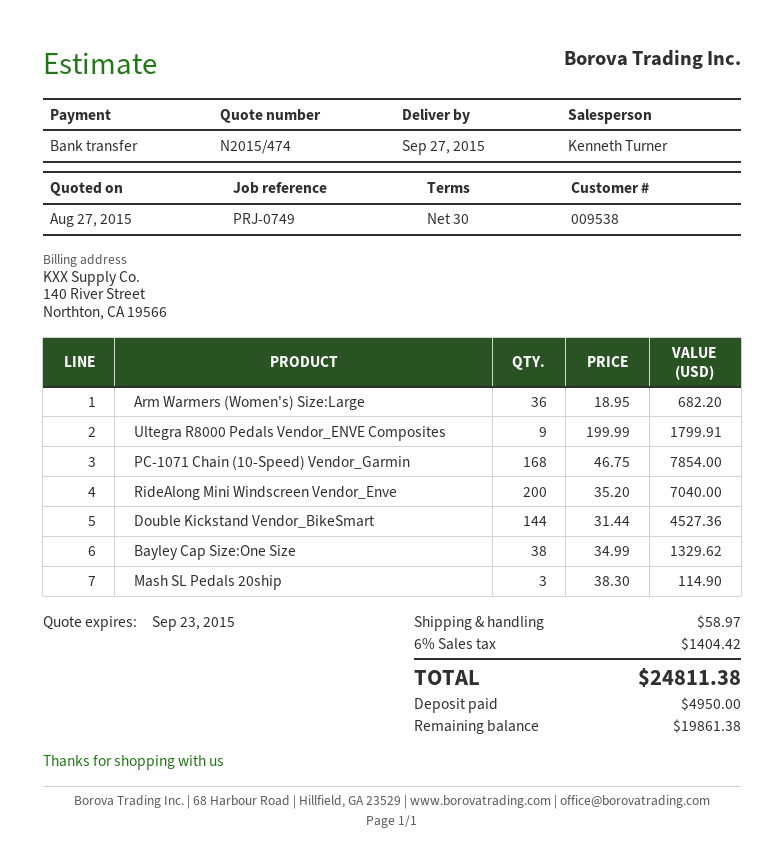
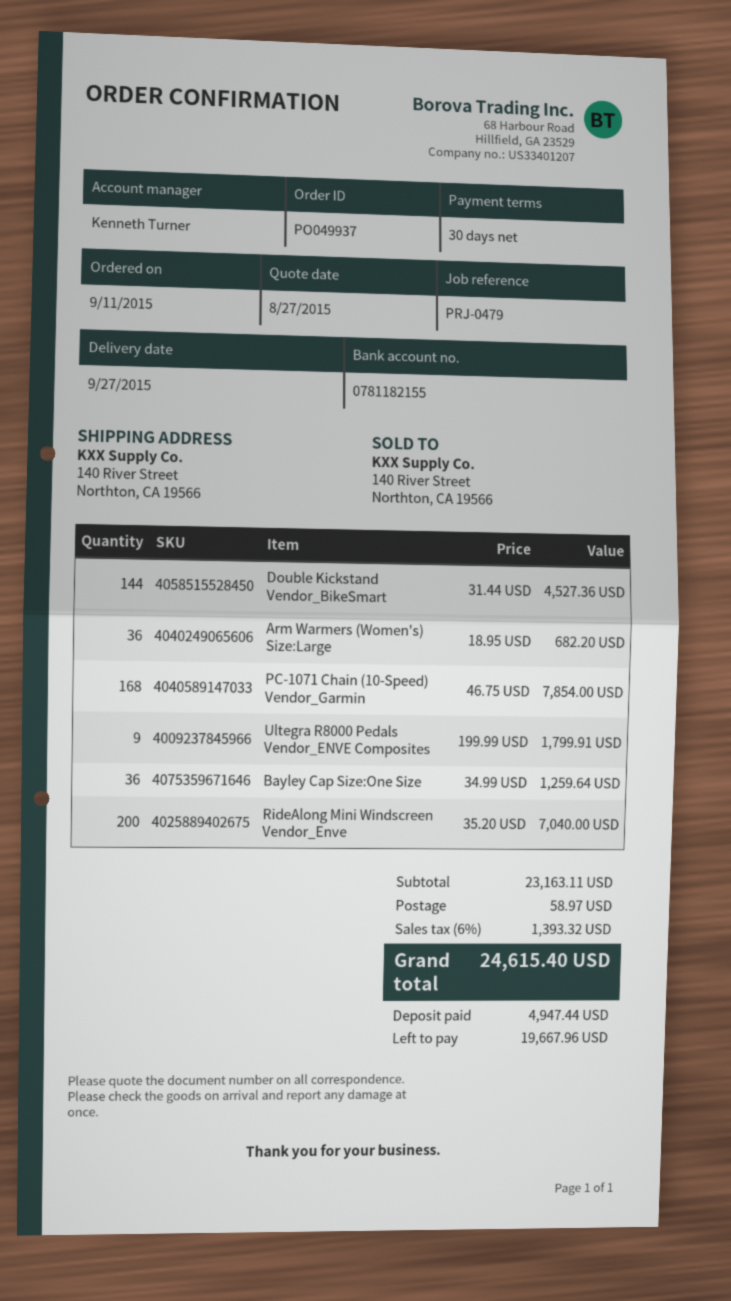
reference: PRJ-0749 -> PRJ-0479
Bayley Cap Size:One Size: 38 x 34.99 = 1329.62 -> 36 x 34.99 = 1259.64
Mash SL Pedals 20ship: 3 x 38.30 = 114.90 -> none
tax: 6% = 1404.42 -> 6% = 1393.32
total: 24811.38 -> 24615.40
deposit: 4950.00 -> 4947.44
balance: 19861.38 -> 19667.96

